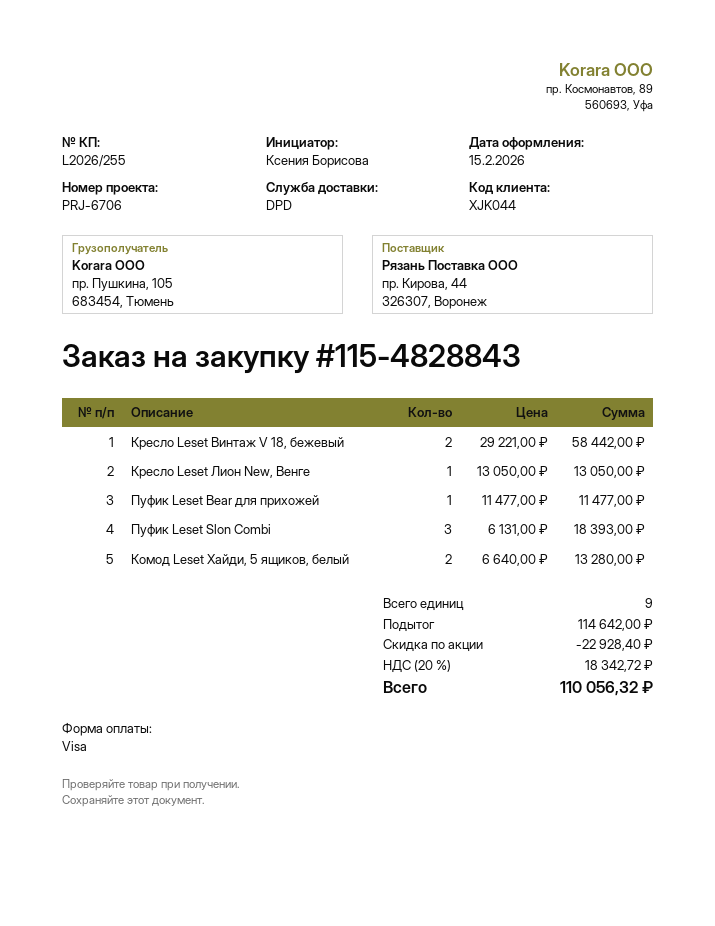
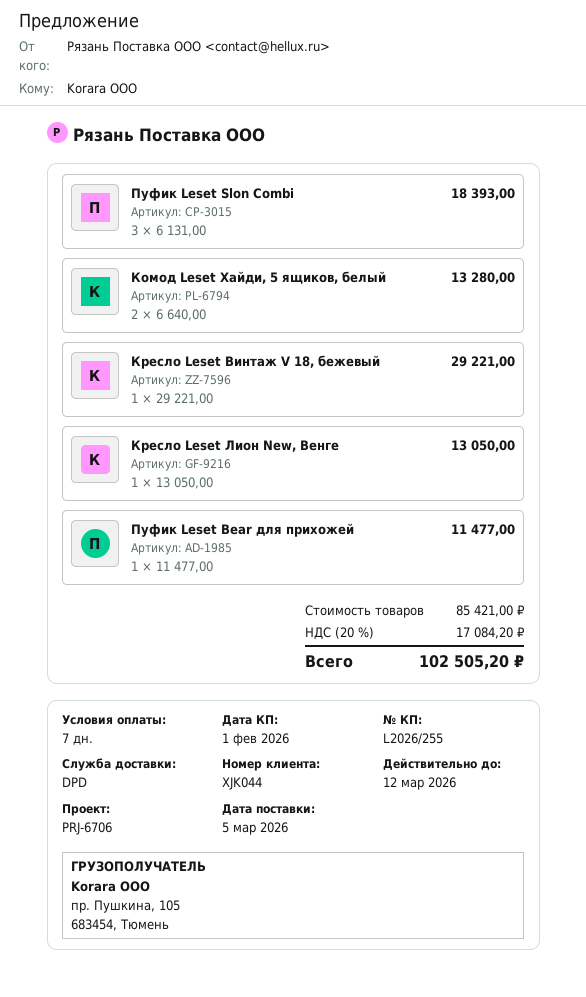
Кресло Leset Винтаж V 18, бежевый: 2 x 29221.00 = 58442.00 -> 1 x 29221.00 = 29221.00
subtotal: 114642.00 -> 85421.00
discount: 22928.40 -> none
tax: 20% = 18342.72 -> 20% = 17084.20
total: 110056.32 -> 102505.20

